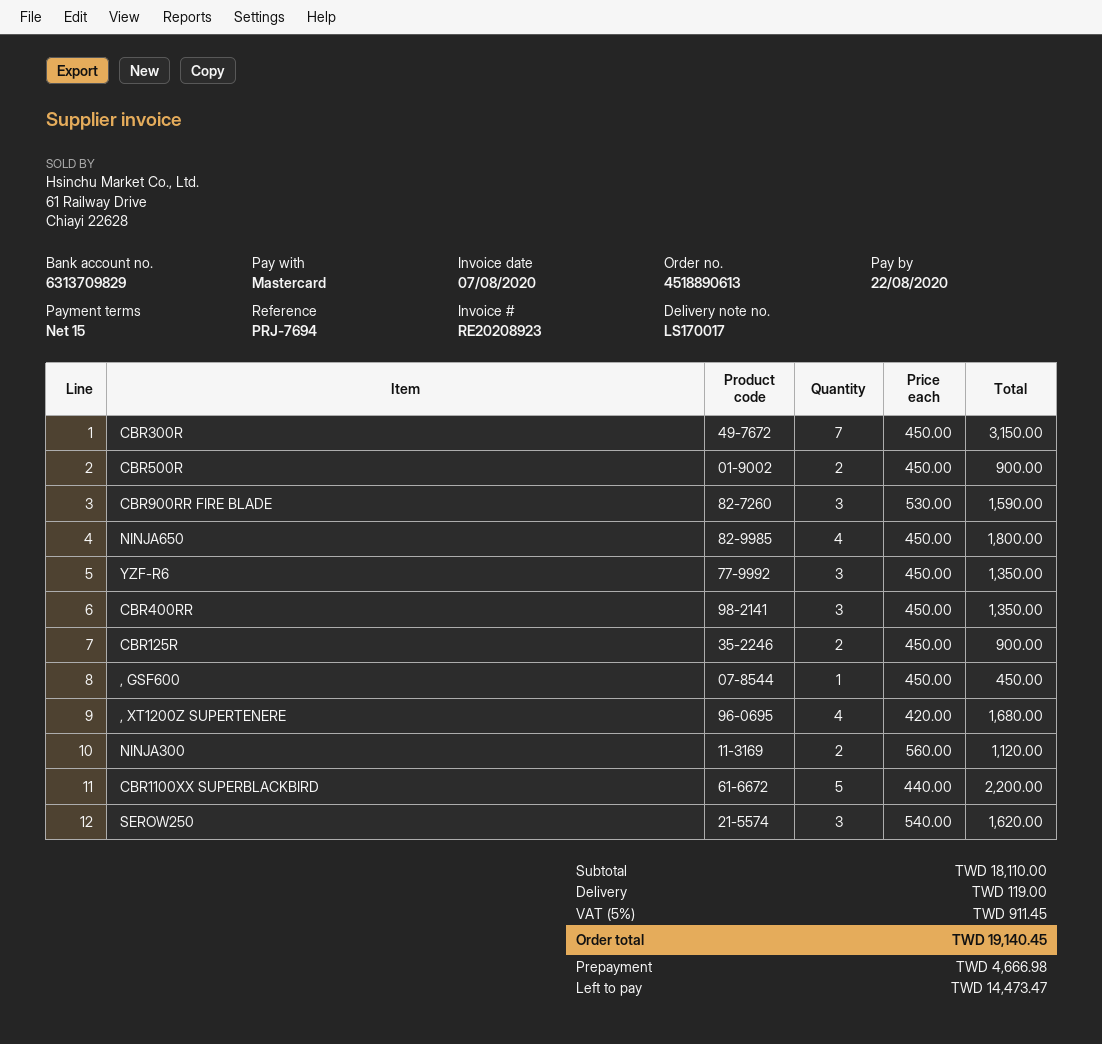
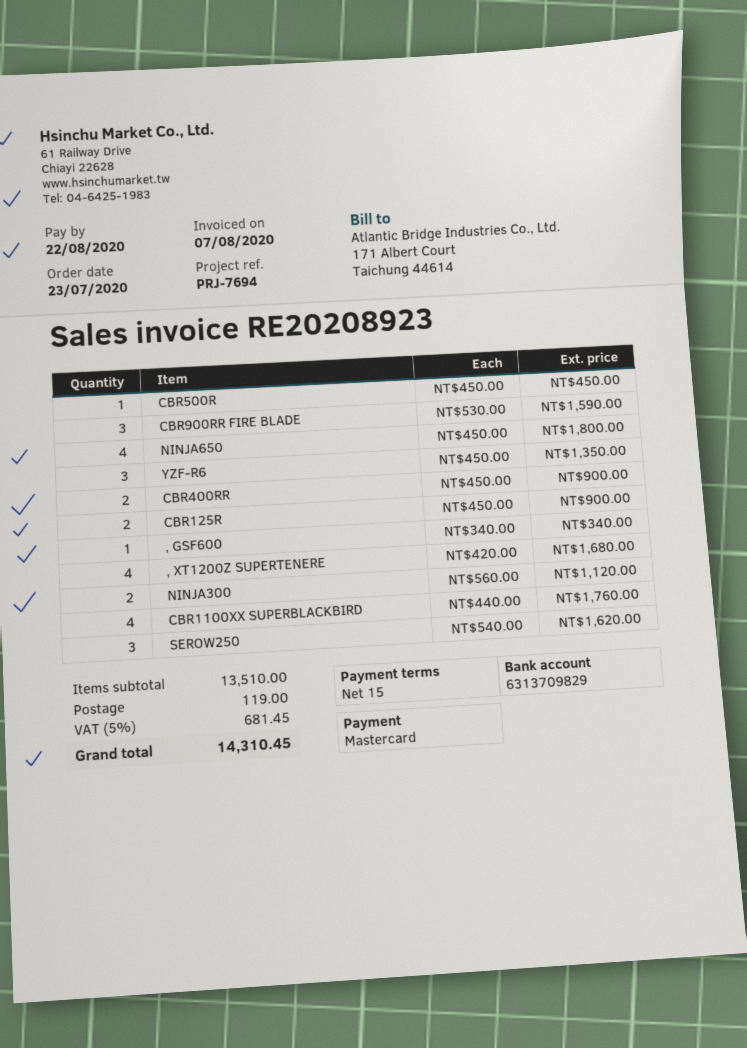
CBR300R: 7 x 450.00 = 3150.00 -> none
CBR500R: 2 x 450.00 = 900.00 -> 1 x 450.00 = 450.00
CBR400RR: 3 x 450.00 = 1350.00 -> 2 x 450.00 = 900.00
, GSF600: 1 x 450.00 = 450.00 -> 1 x 340.00 = 340.00
CBR1100XX SUPERBLACKBIRD: 5 x 440.00 = 2200.00 -> 4 x 440.00 = 1760.00
subtotal: 18110.00 -> 13510.00
tax: 5% = 911.45 -> 5% = 681.45
total: 19140.45 -> 14310.45

